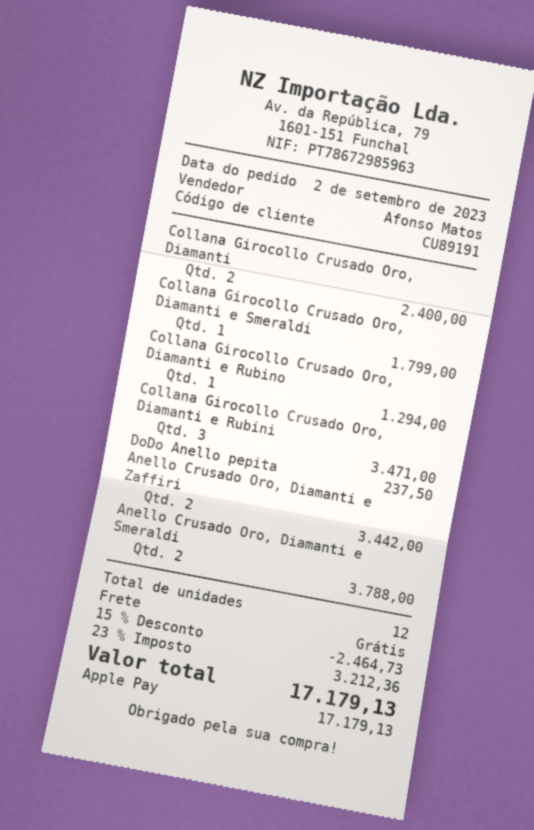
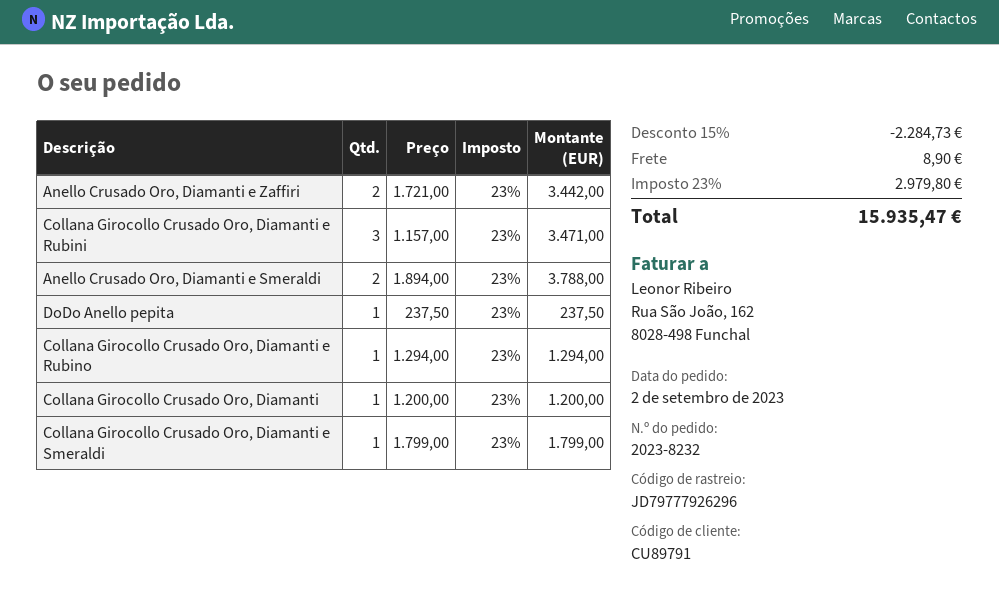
customer number: CU89191 -> CU89791
Collana Girocollo Crusado Oro, Diamanti: 2 for 2400.00 -> 1 for 1200.00
discount: 15% = 2464.73 -> 15% = 2284.73
shipping: 0.00 -> 8.90
tax: 23% = 3212.36 -> 23% = 2979.80
total: 17179.13 -> 15935.47

